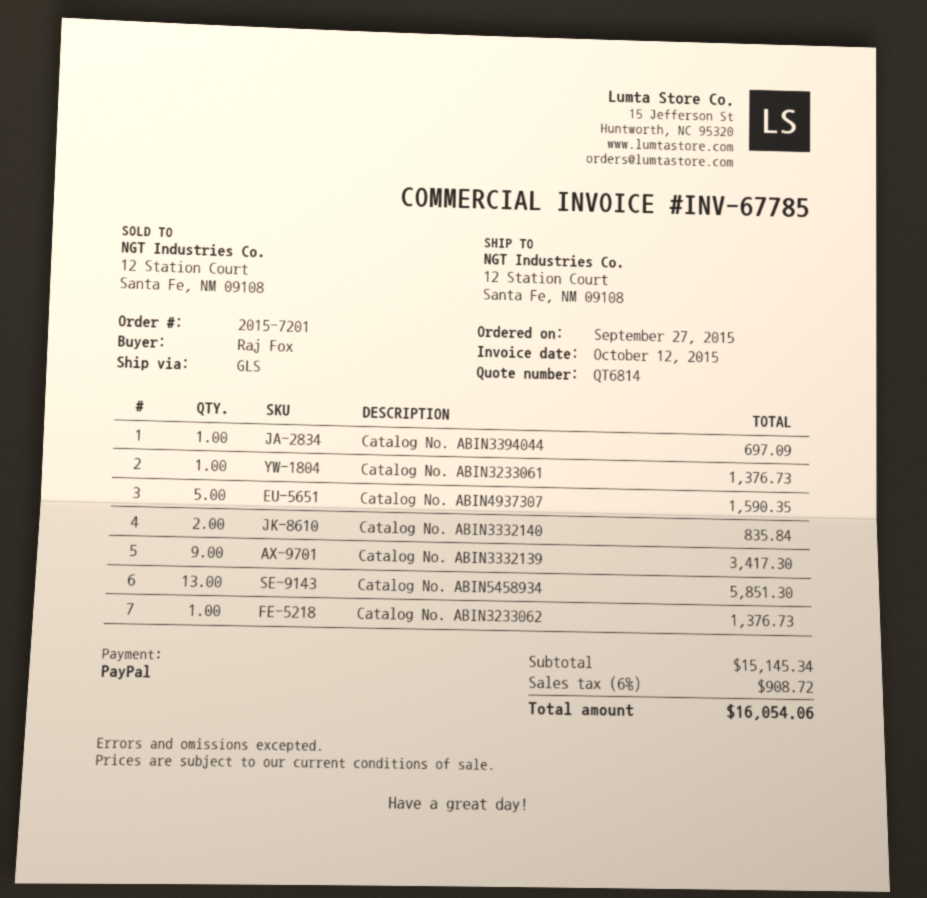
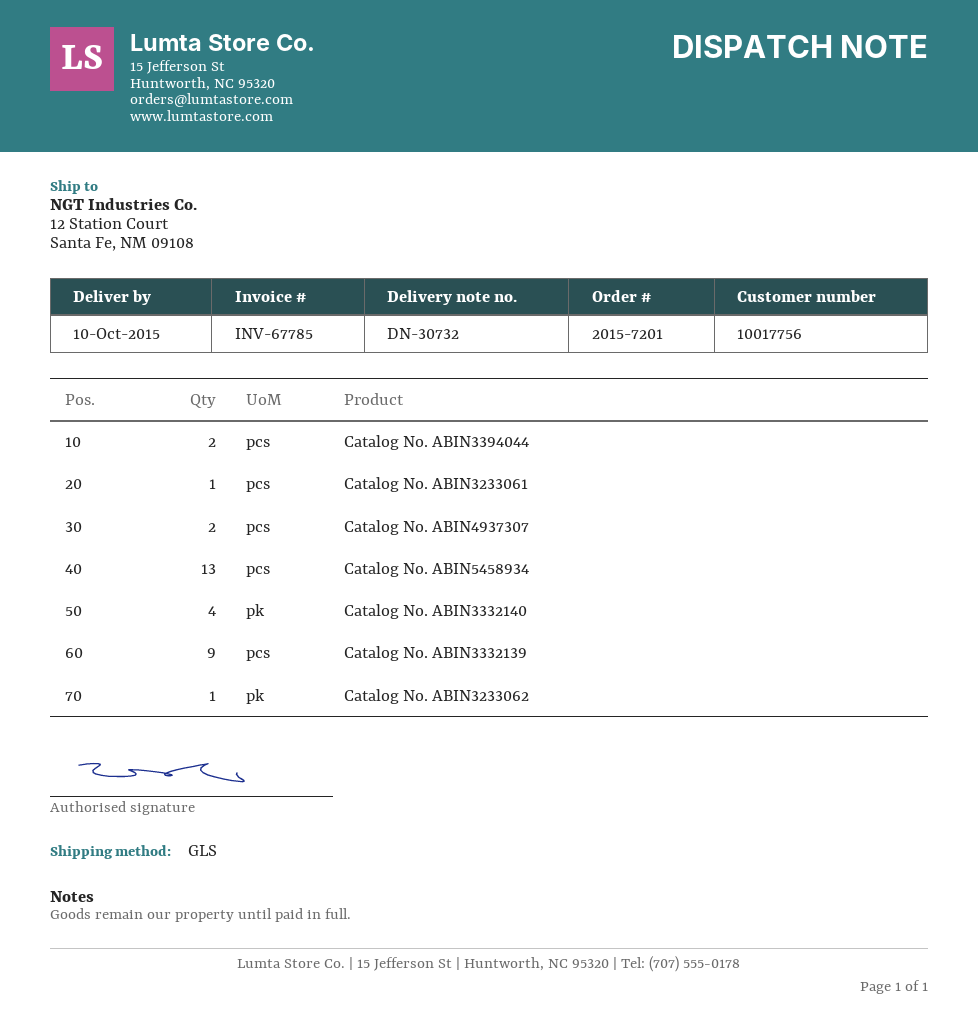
Catalog No. ABIN3394044: 1 -> 2
Catalog No. ABIN4937307: 5 -> 2
Catalog No. ABIN3332140: 2 -> 4

